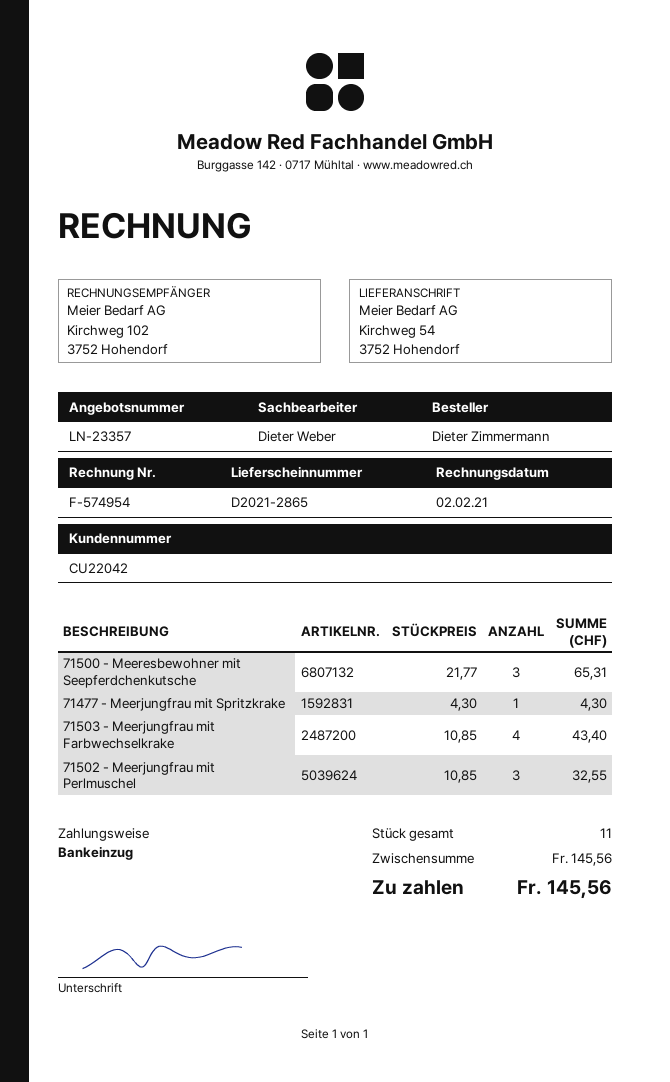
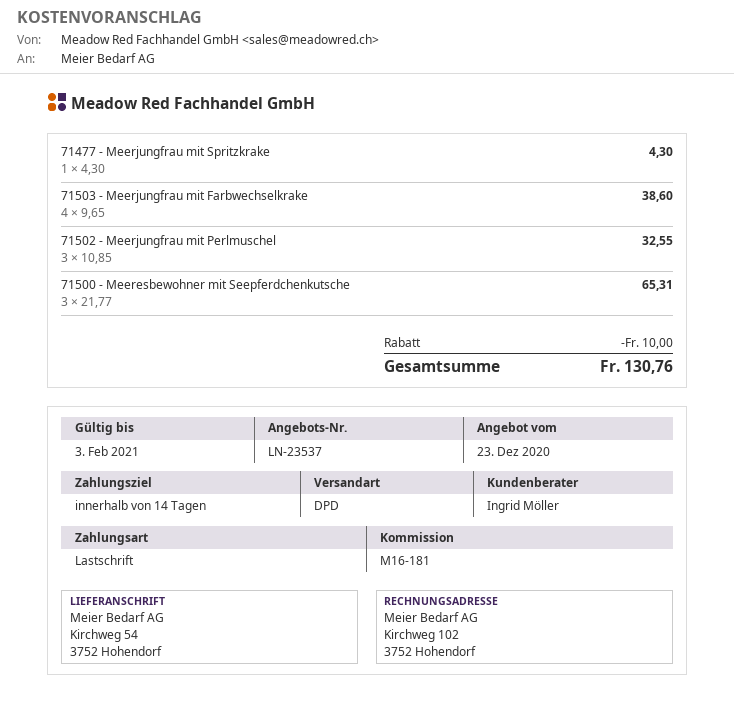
quote number: LN-23357 -> LN-23537
sales rep: Dieter Weber -> Ingrid Möller
71503 - Meerjungfrau mit Farbwechselkrake: 4 x 10.85 = 43.40 -> 4 x 9.65 = 38.60
discount: none -> 10.00
total: 145.56 -> 130.76

